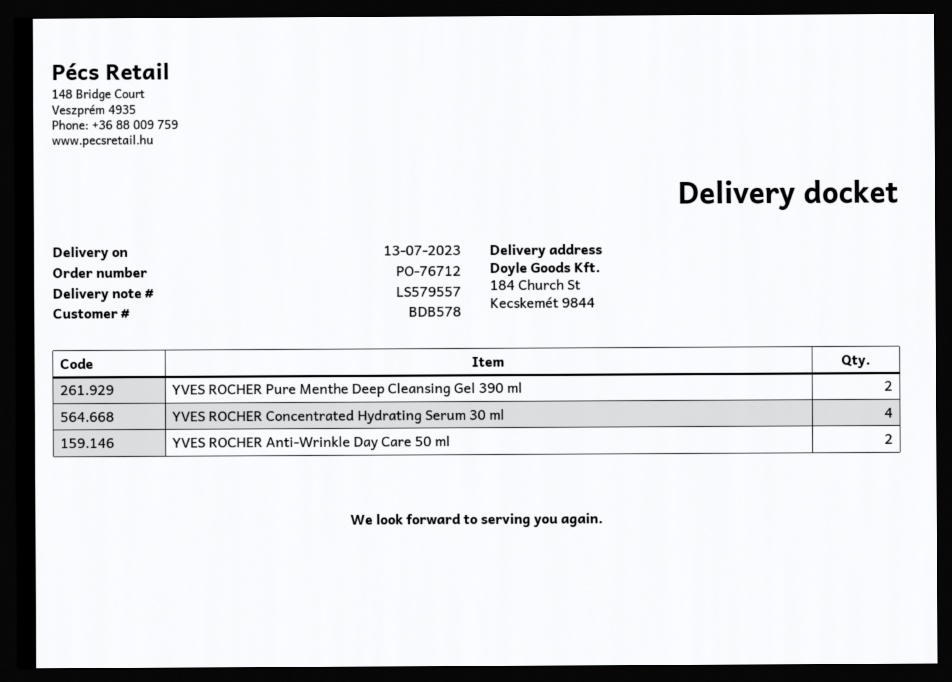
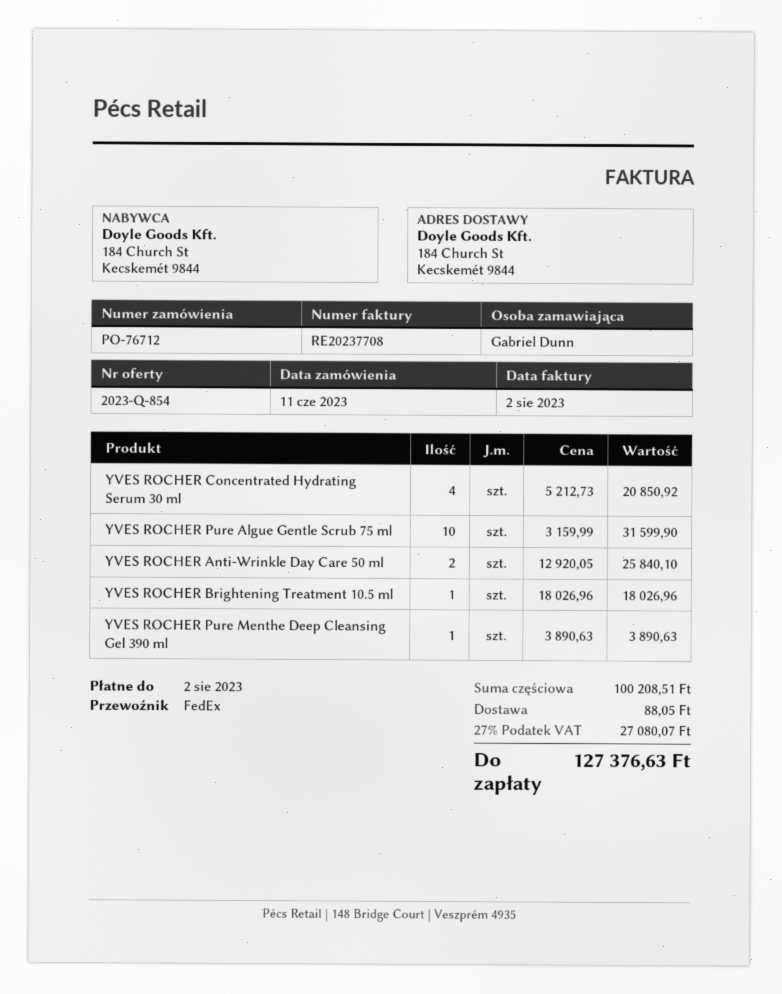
YVES ROCHER Pure Menthe Deep Cleansing Gel 390 ml: 2 -> 1
YVES ROCHER Pure Algue Gentle Scrub 75 ml: none -> 10
YVES ROCHER Brightening Treatment 10.5 ml: none -> 1

